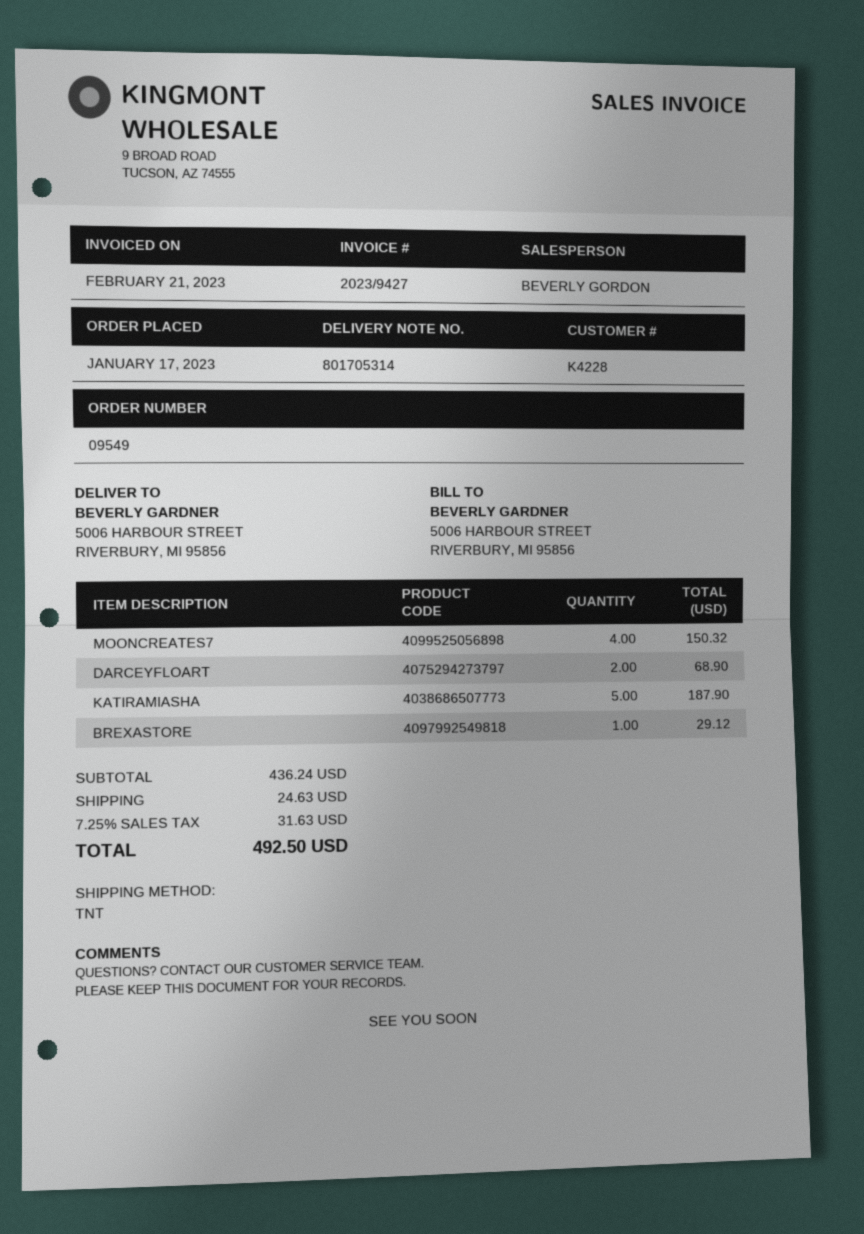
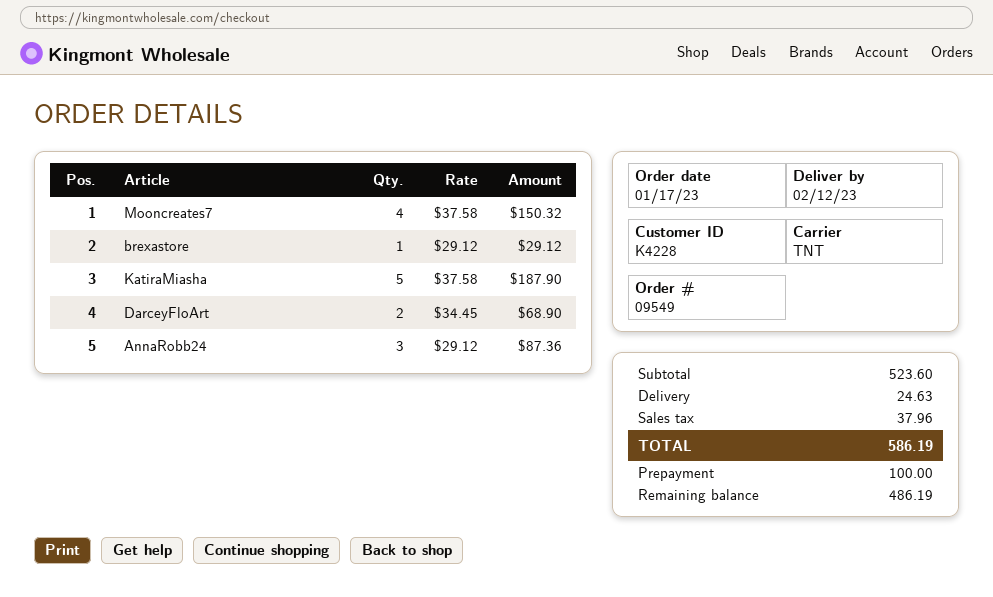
AnnaRobb24: none -> 3 for 87.36
subtotal: 436.24 -> 523.60
tax: 31.63 -> 37.96
total: 492.50 -> 586.19

